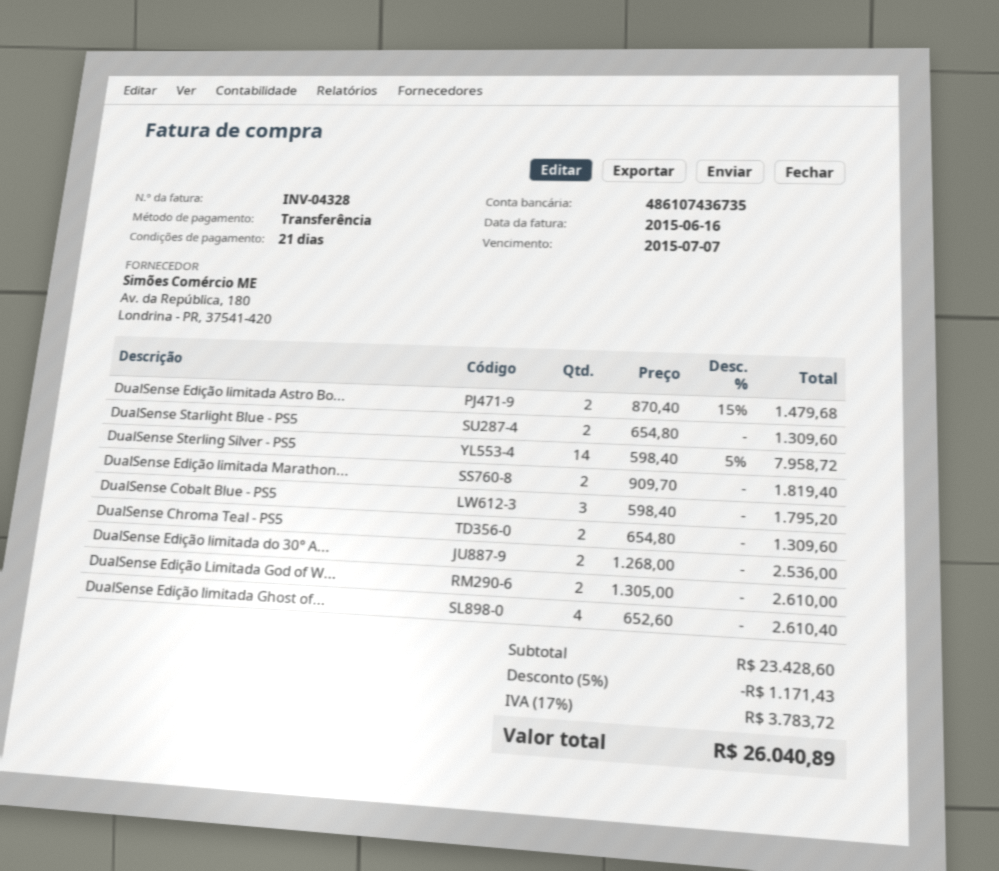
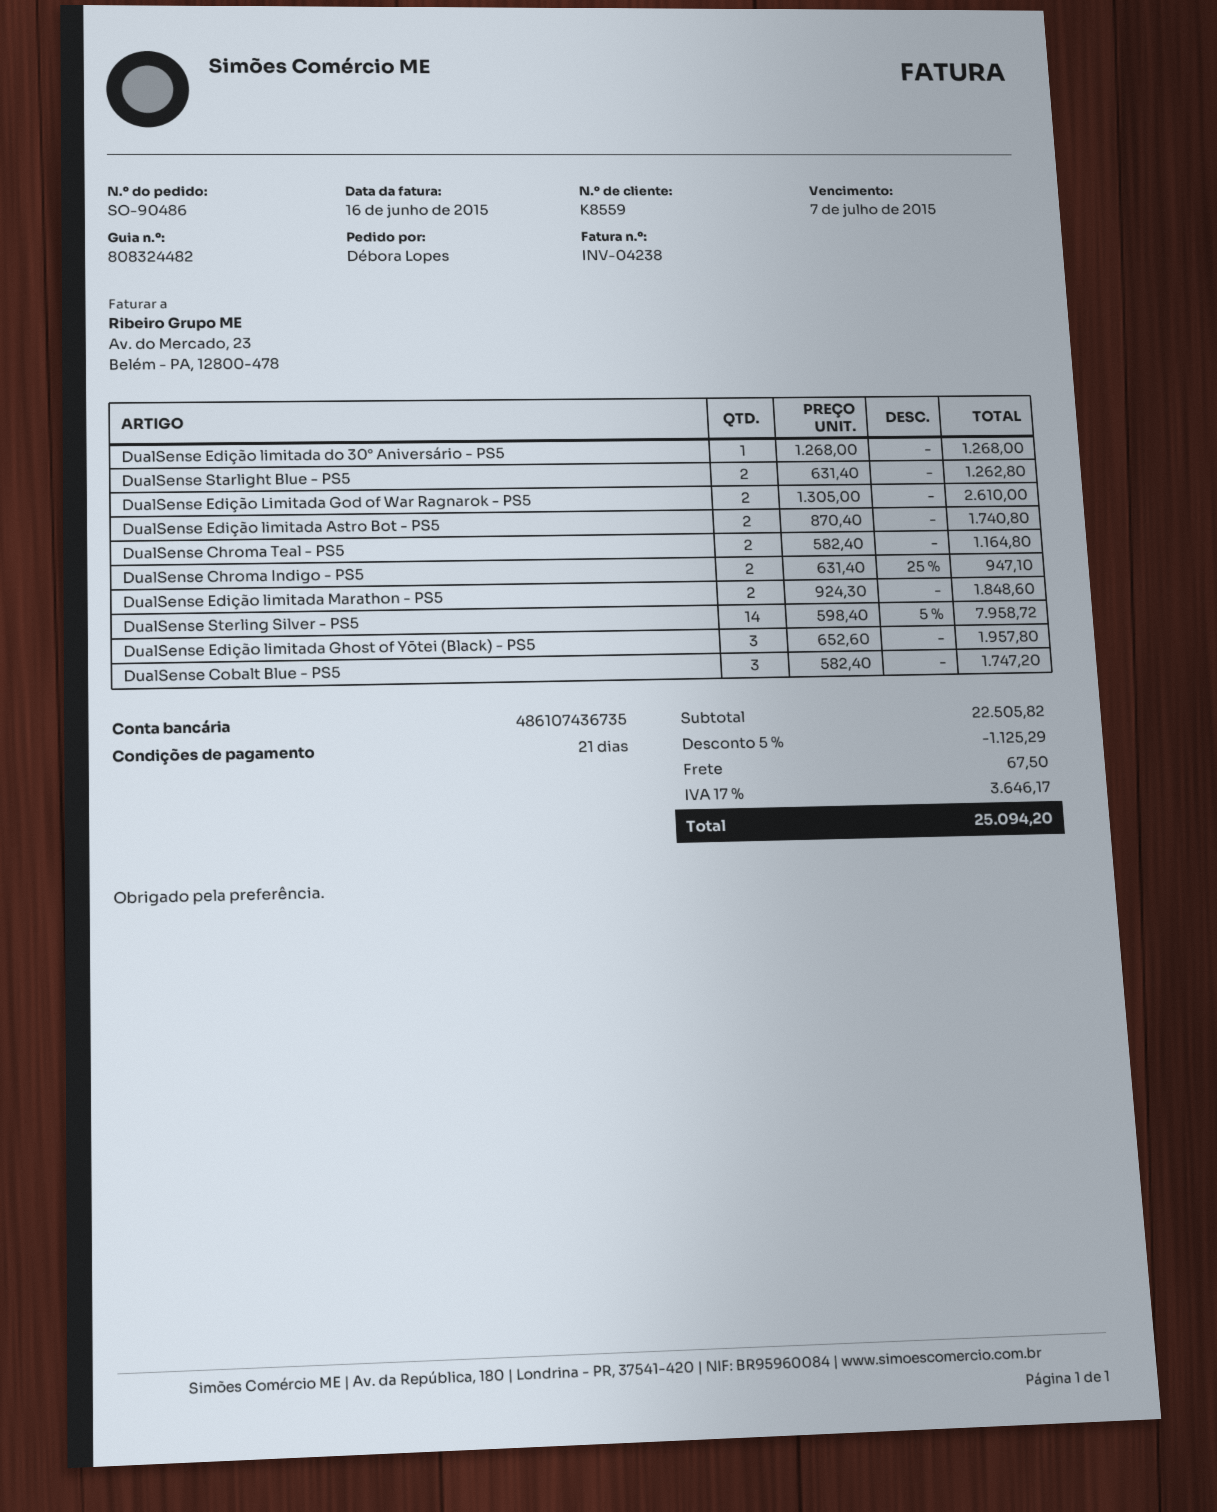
invoice number: INV-04328 -> INV-04238
DualSense Edição limitada Astro Bo...: 2 x 870.40 - 15% = 1479.68 -> 2 x 870.40 = 1740.80
DualSense Starlight Blue - PS5: 2 x 654.80 = 1309.60 -> 2 x 631.40 = 1262.80
DualSense Edição limitada Marathon...: 2 x 909.70 = 1819.40 -> 2 x 924.30 = 1848.60
DualSense Cobalt Blue - PS5: 3 x 598.40 = 1795.20 -> 3 x 582.40 = 1747.20
DualSense Chroma Teal - PS5: 2 x 654.80 = 1309.60 -> 2 x 582.40 = 1164.80
DualSense Edição limitada do 30° A...: 2 x 1268.00 = 2536.00 -> 1 x 1268.00 = 1268.00
DualSense Edição limitada Ghost of...: 4 x 652.60 = 2610.40 -> 3 x 652.60 = 1957.80
DualSense Chroma Indigo - PS5: none -> 2 x 631.40 - 25% = 947.10
subtotal: 23428.60 -> 22505.82
discount: 5% = 1171.43 -> 5% = 1125.29
shipping: none -> 67.50
tax: 17% = 3783.72 -> 17% = 3646.17
total: 26040.89 -> 25094.20

